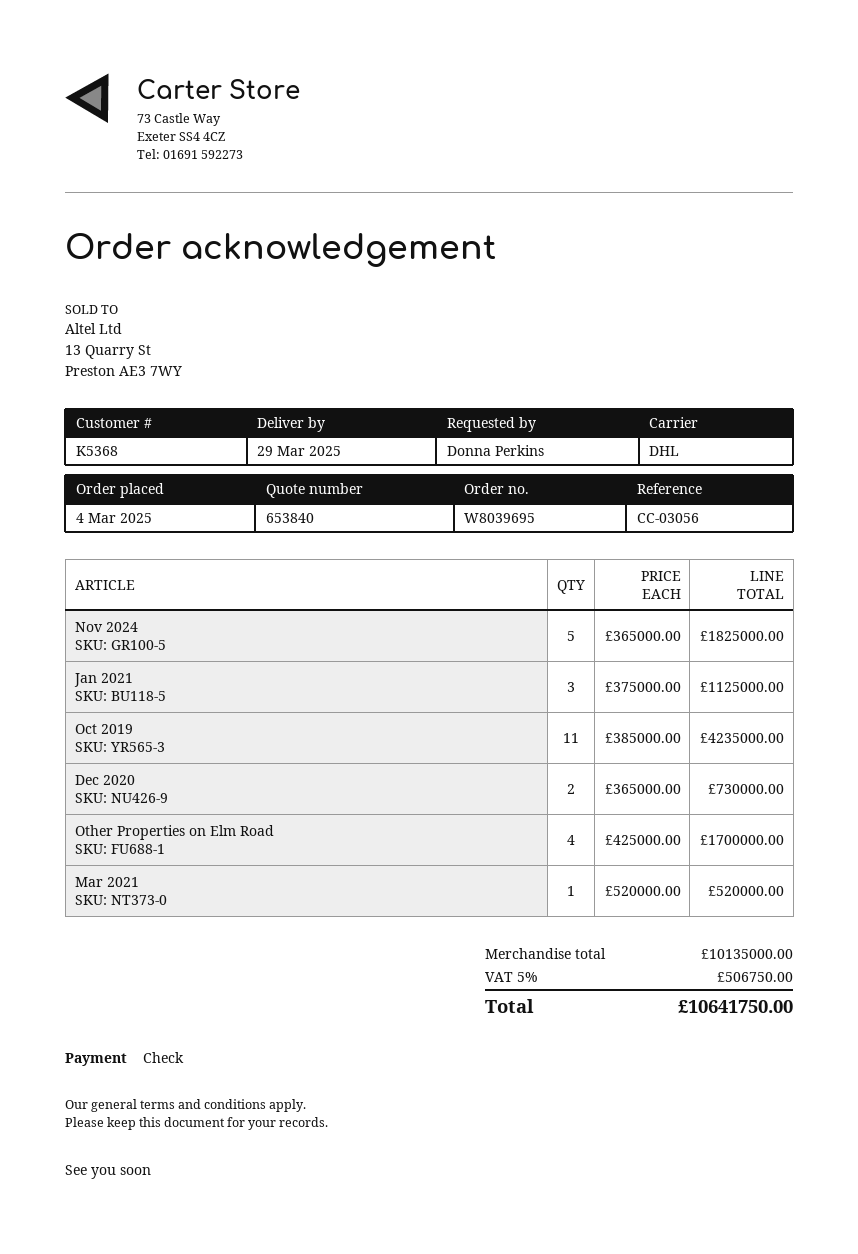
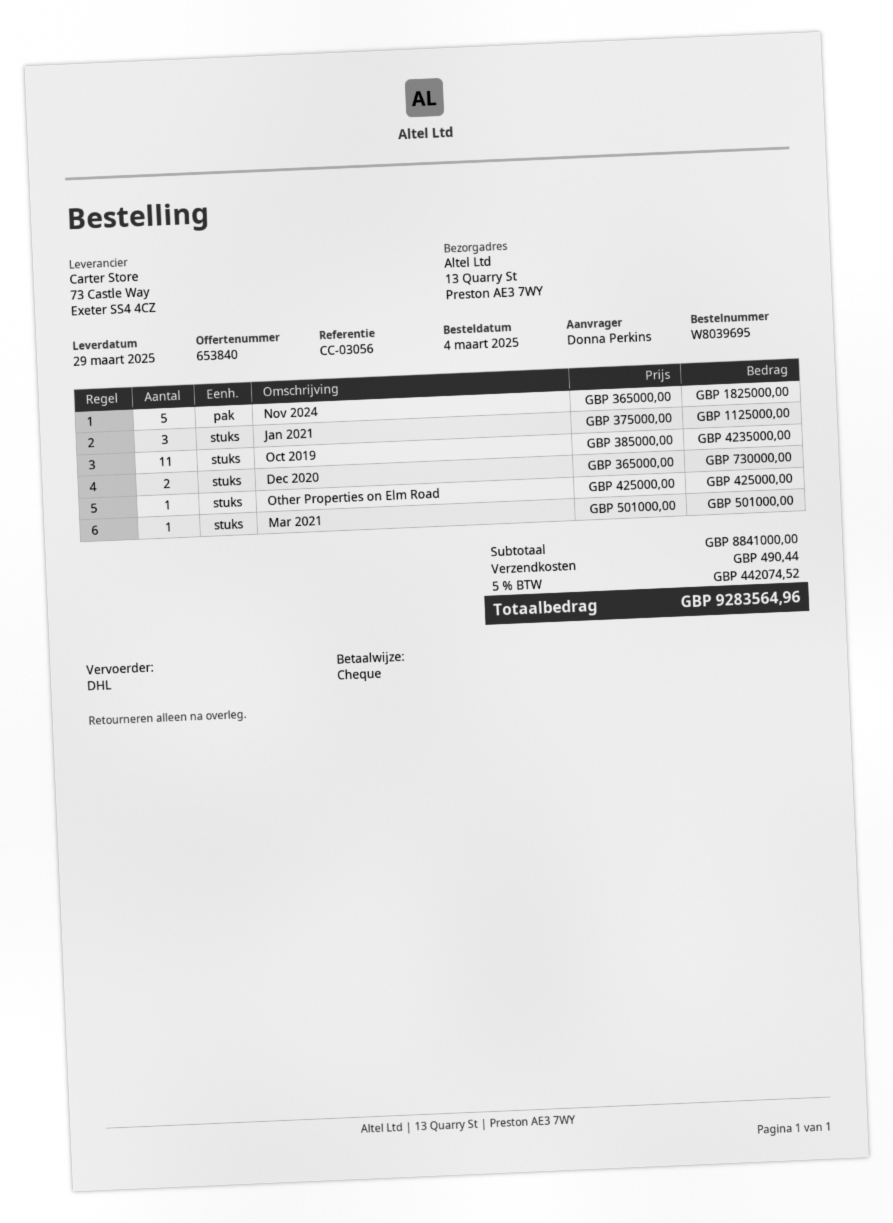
Other Properties on Elm Road: 4 x 425000.00 = 1700000.00 -> 1 x 425000.00 = 425000.00
Mar 2021: 1 x 520000.00 = 520000.00 -> 1 x 501000.00 = 501000.00
subtotal: 10135000.00 -> 8841000.00
shipping: none -> 490.44
tax: 5% = 506750.00 -> 5% = 442074.52
total: 10641750.00 -> 9283564.96

